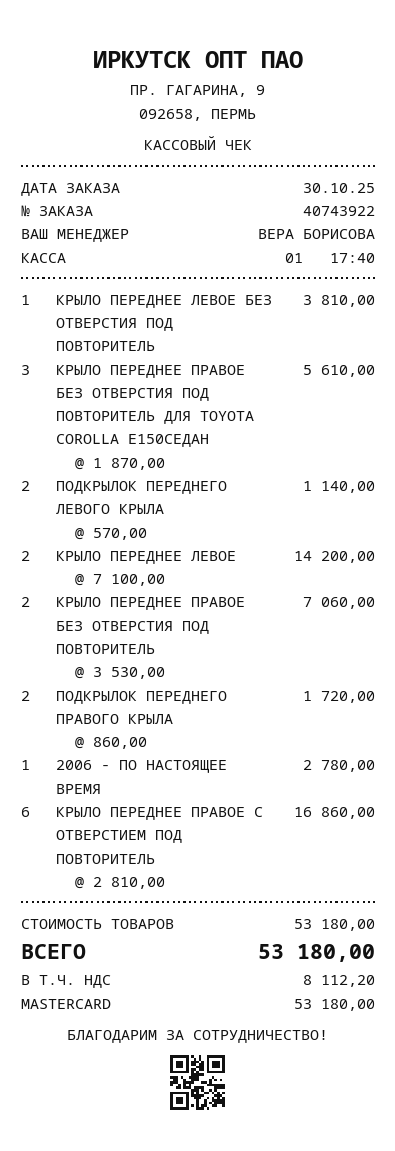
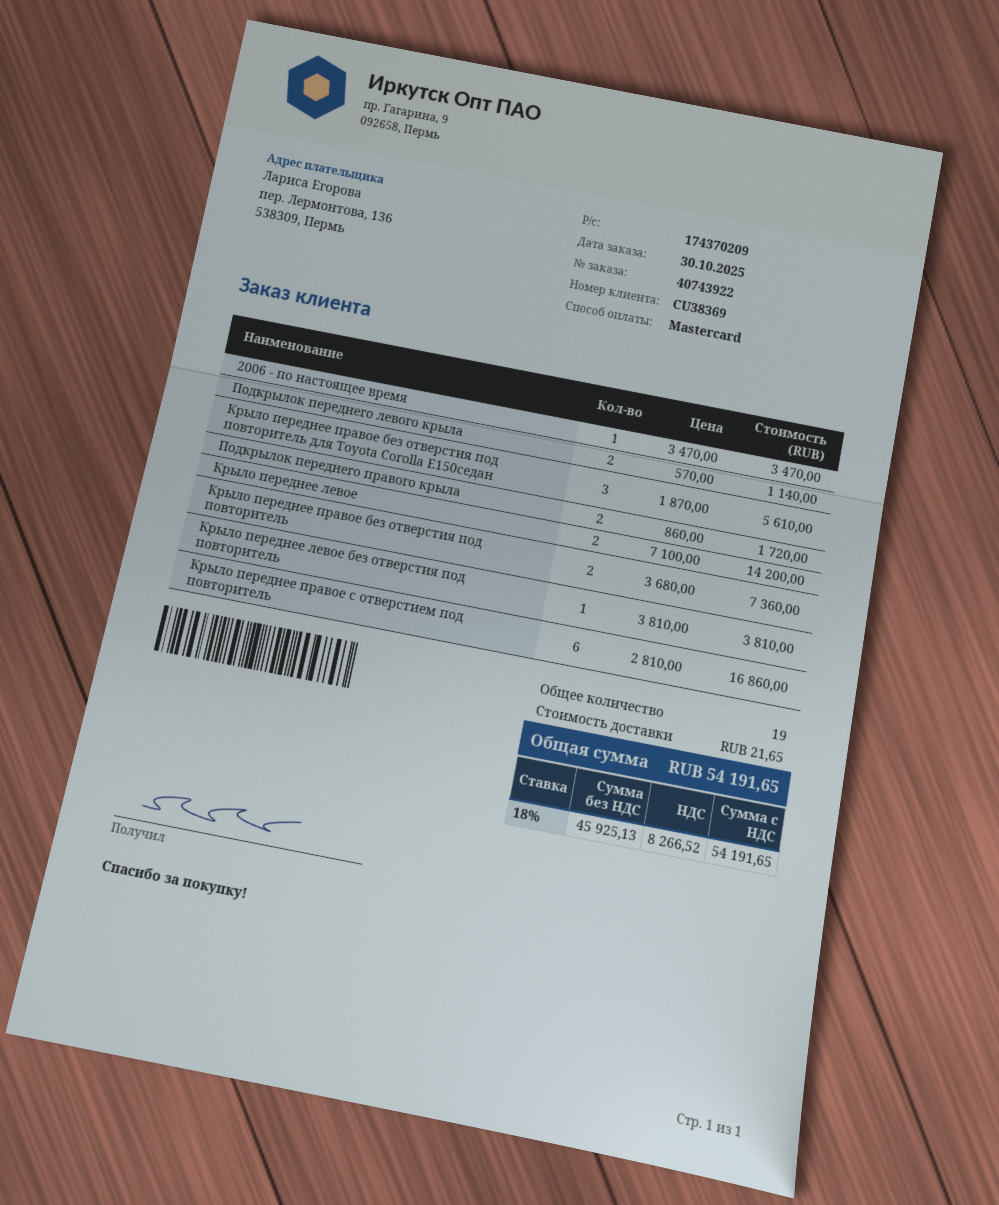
КРЫЛО ПЕРЕДНЕЕ ПРАВОЕ БЕЗ ОТВЕРСТИЯ ПОД ПОВТОРИТЕЛЬ: 2 x 3530.00 = 7060.00 -> 2 x 3680.00 = 7360.00
2006 - ПО НАСТОЯЩЕЕ ВРЕМЯ: 1 x 2780.00 = 2780.00 -> 1 x 3470.00 = 3470.00
shipping: none -> 21.65
tax: 8112.20 -> 8266.52
total: 53180.00 -> 54191.65

